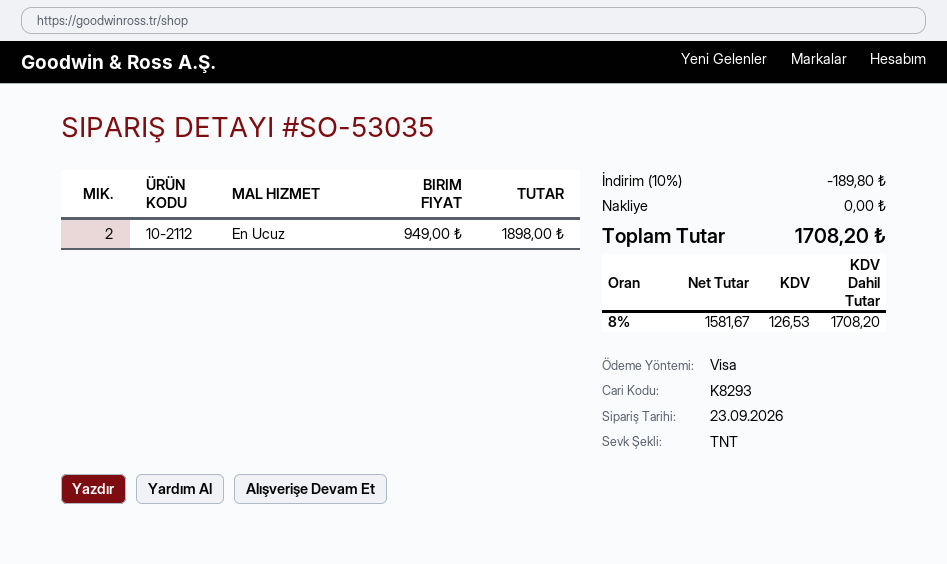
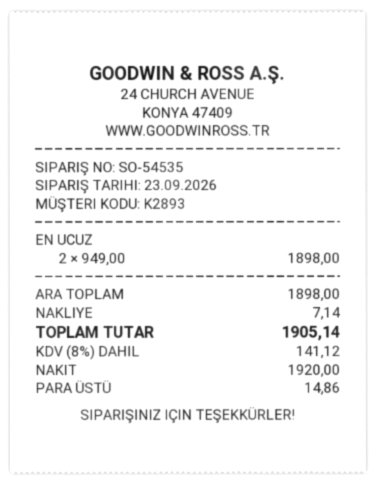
order number: SO-53035 -> SO-54535
customer number: K8293 -> K2893
payment method: Visa -> cash
discount: 10% = 189.80 -> none
shipping: 0.00 -> 7.14
tax: 8% = 126.53 -> 8% = 141.12
total: 1708.20 -> 1905.14

